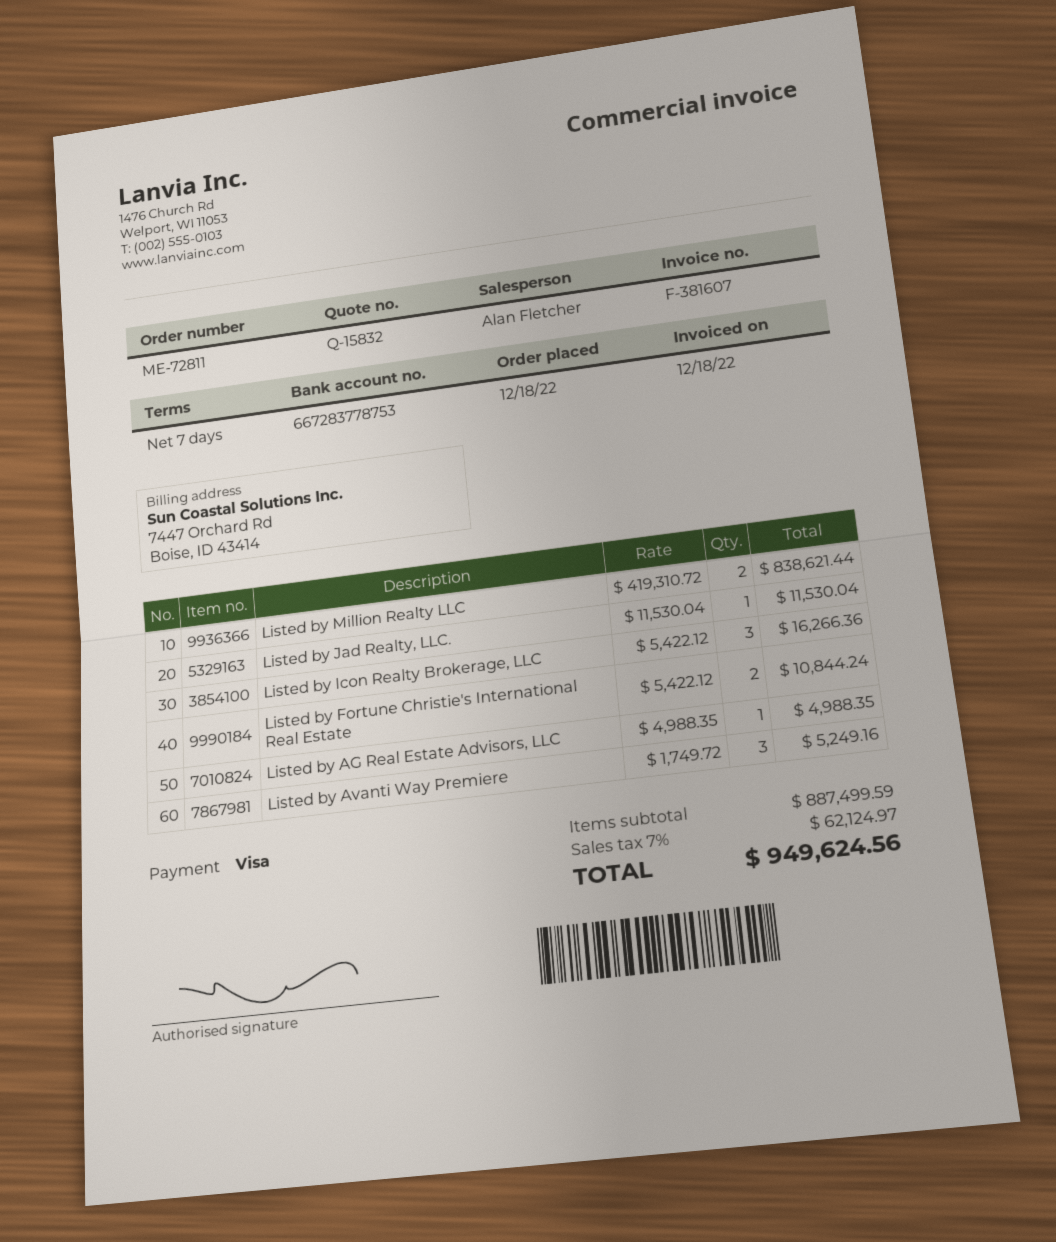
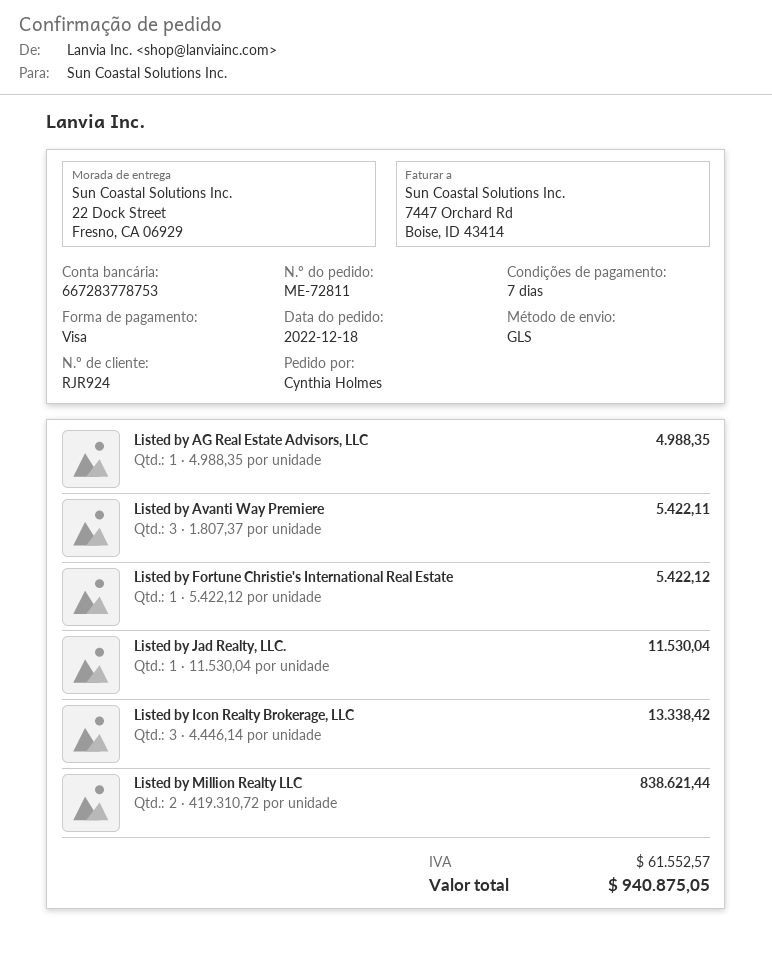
Listed by Icon Realty Brokerage, LLC: 3 x 5422.12 = 16266.36 -> 3 x 4446.14 = 13338.42
Listed by Fortune Christie's International Real Estate: 2 x 5422.12 = 10844.24 -> 1 x 5422.12 = 5422.12
Listed by Avanti Way Premiere: 3 x 1749.72 = 5249.16 -> 3 x 1807.37 = 5422.11
tax: 62124.97 -> 61552.57
total: 949624.56 -> 940875.05

